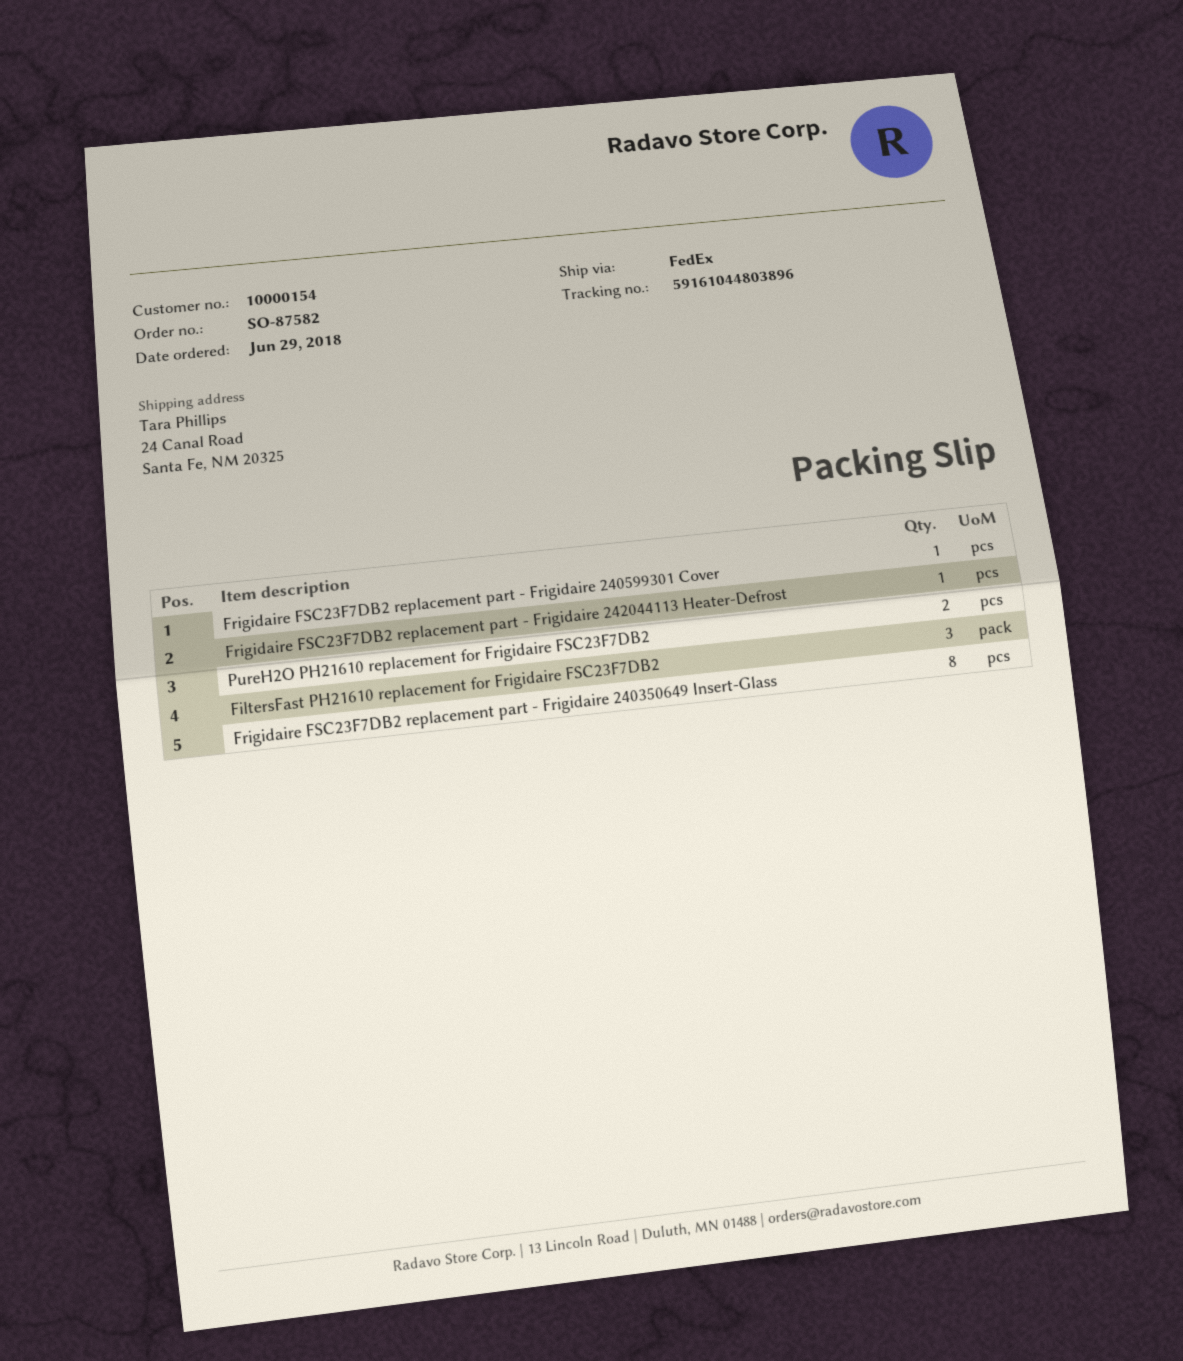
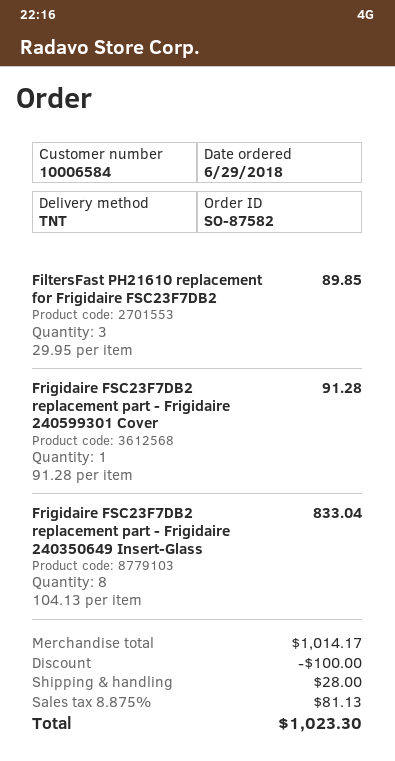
customer number: 10000154 -> 10006584
shipping method: FedEx -> TNT
Frigidaire FSC23F7DB2 replacement part - Frigidaire 242044113 Heater-Defrost: 1 -> none
PureH2O PH21610 replacement for Frigidaire FSC23F7DB2: 2 -> none

